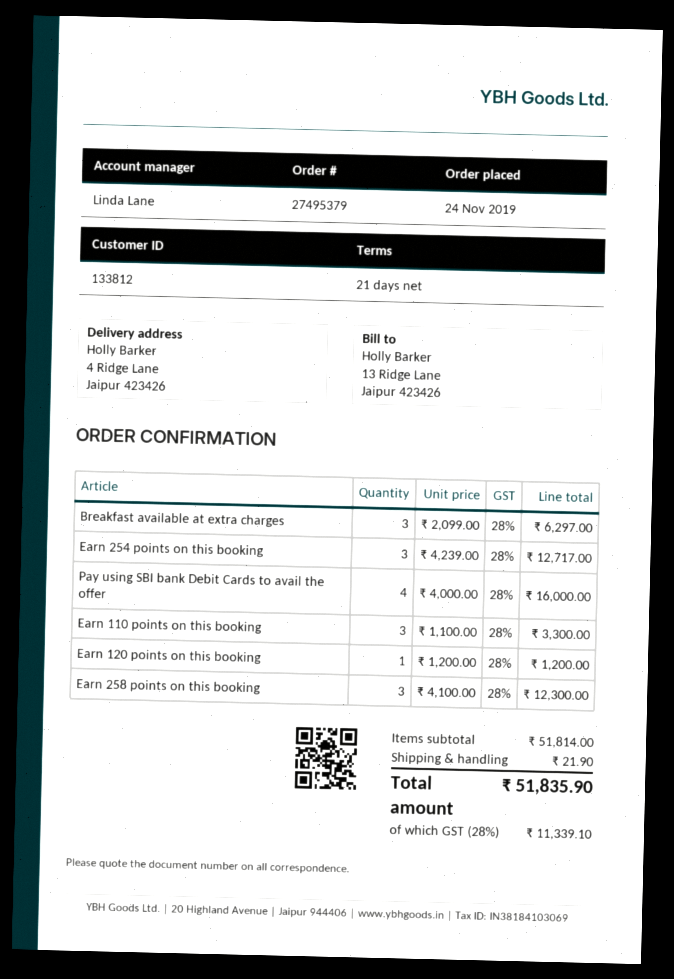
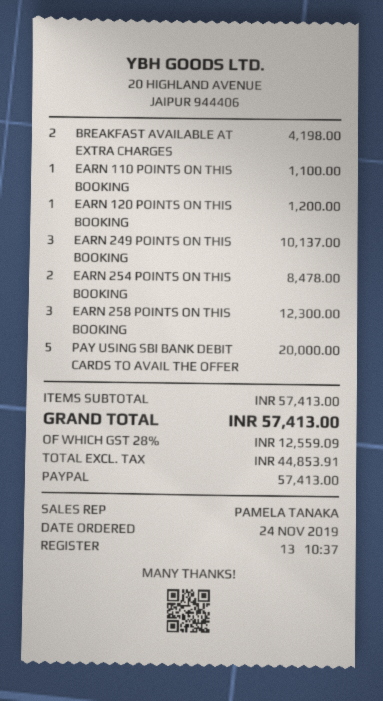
sales rep: Linda Lane -> PAMELA TANAKA
Breakfast available at extra charges: 3 for 6297.00 -> 2 for 4198.00
Earn 254 points on this booking: 3 for 12717.00 -> 2 for 8478.00
Pay using SBI bank Debit Cards to avail the offer: 4 for 16000.00 -> 5 for 20000.00
Earn 110 points on this booking: 3 for 3300.00 -> 1 for 1100.00
EARN 249 POINTS ON THIS BOOKING: none -> 3 for 10137.00
subtotal: 51814.00 -> 57413.00
shipping: 21.90 -> none
tax: 28% = 11339.10 -> 28% = 12559.09
total: 51835.90 -> 57413.00

